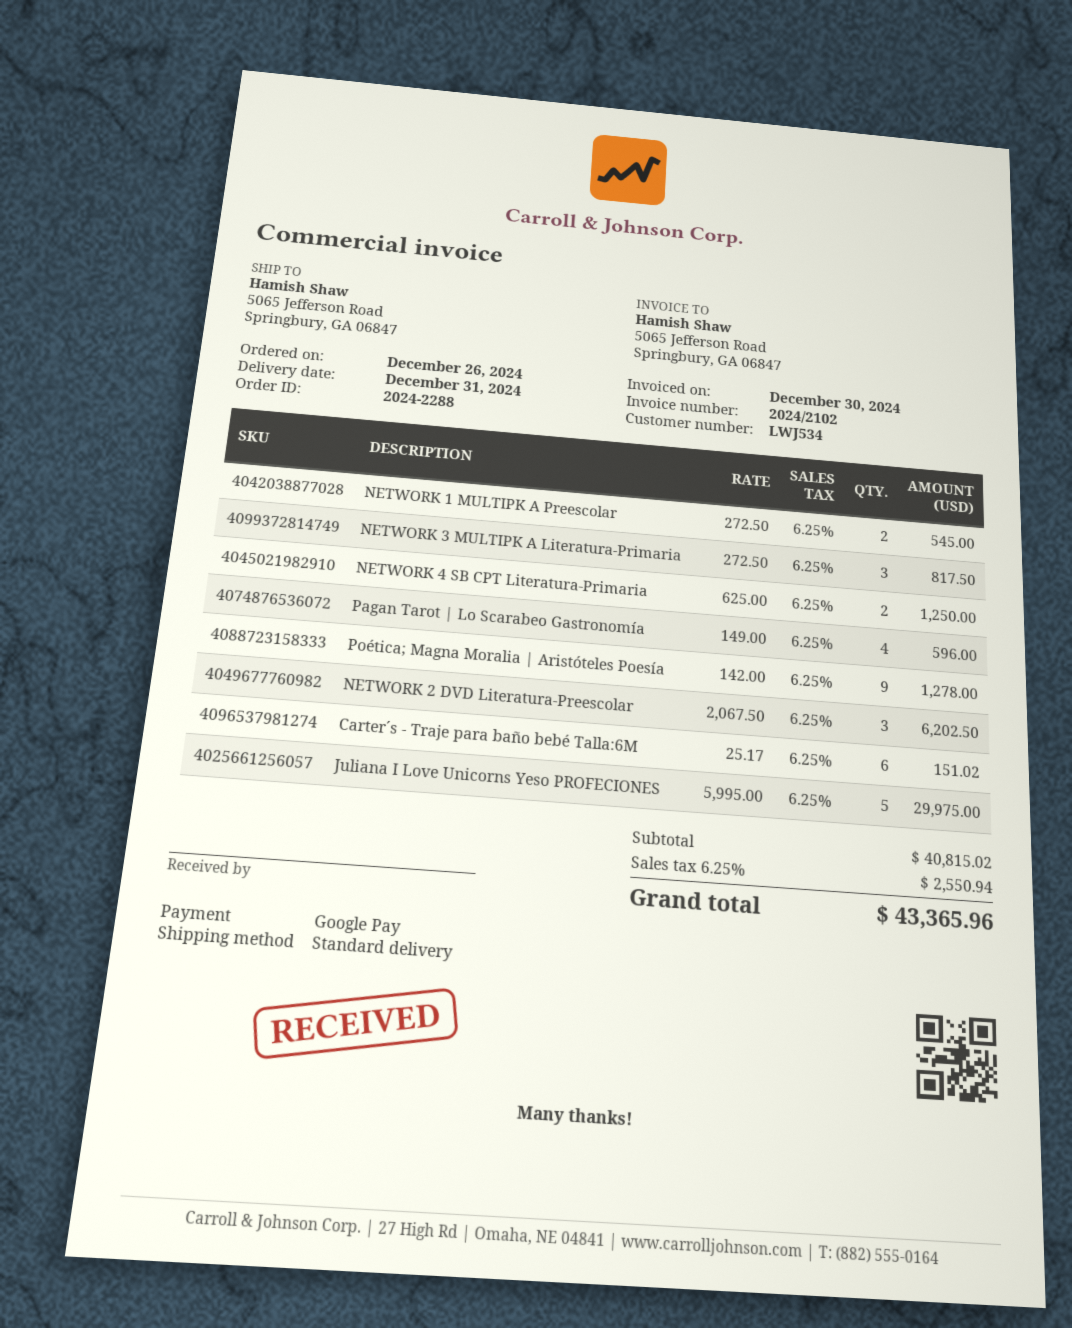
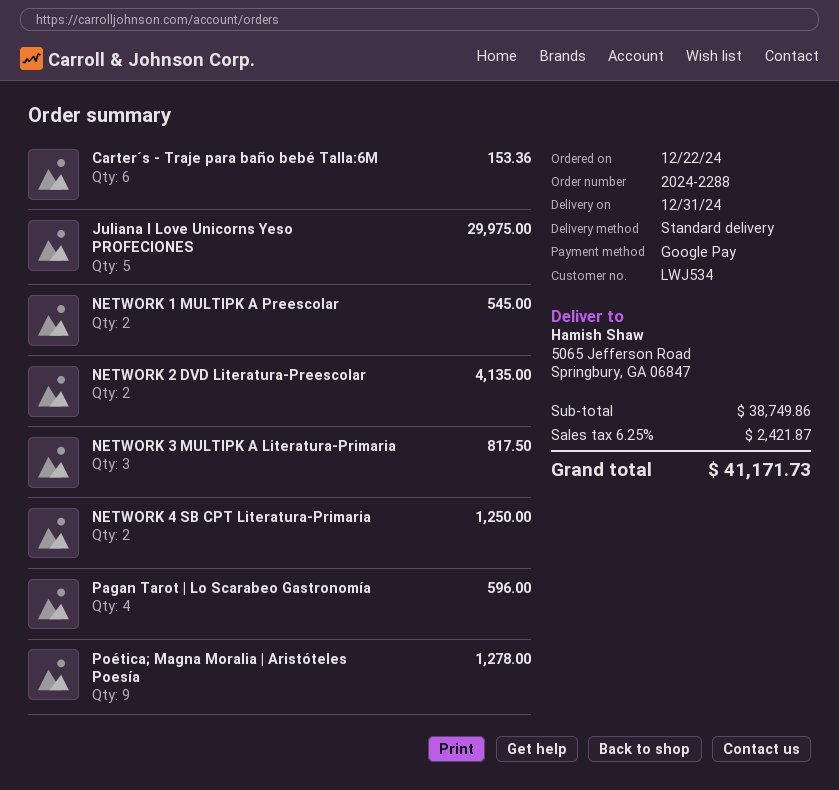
order date: 2024-12-26 -> 2024-12-22
NETWORK 2 DVD Literatura-Preescolar: 3 for 6202.50 -> 2 for 4135.00
Carter´s - Traje para baño bebé Talla:6M: 6 for 151.02 -> 6 for 153.36
subtotal: 40815.02 -> 38749.86
tax: 6.25% = 2550.94 -> 6.25% = 2421.87
total: 43365.96 -> 41171.73

